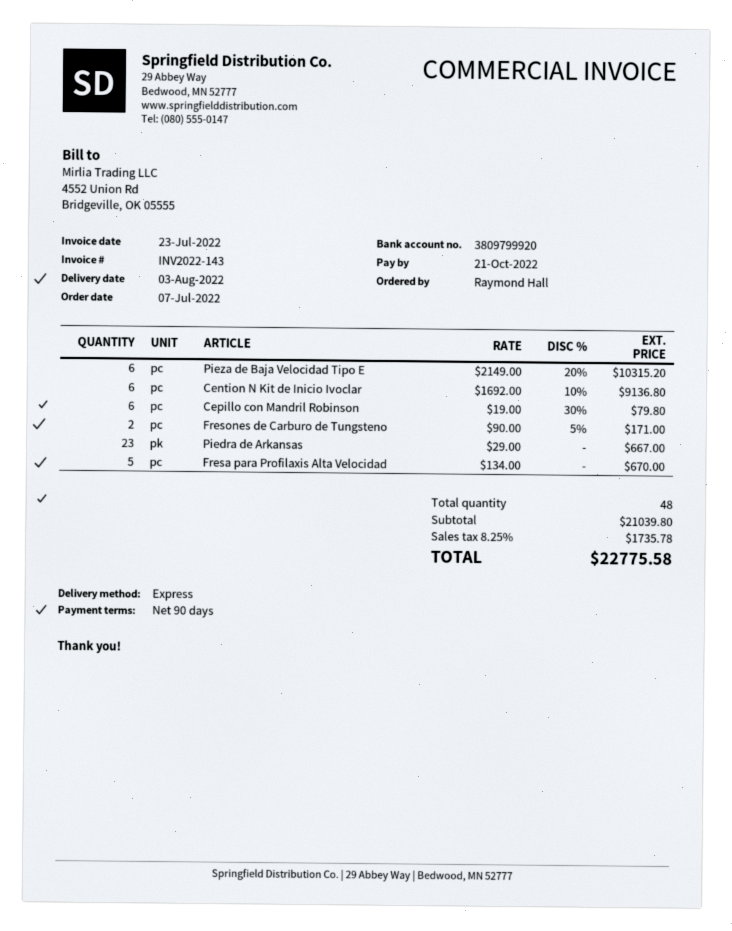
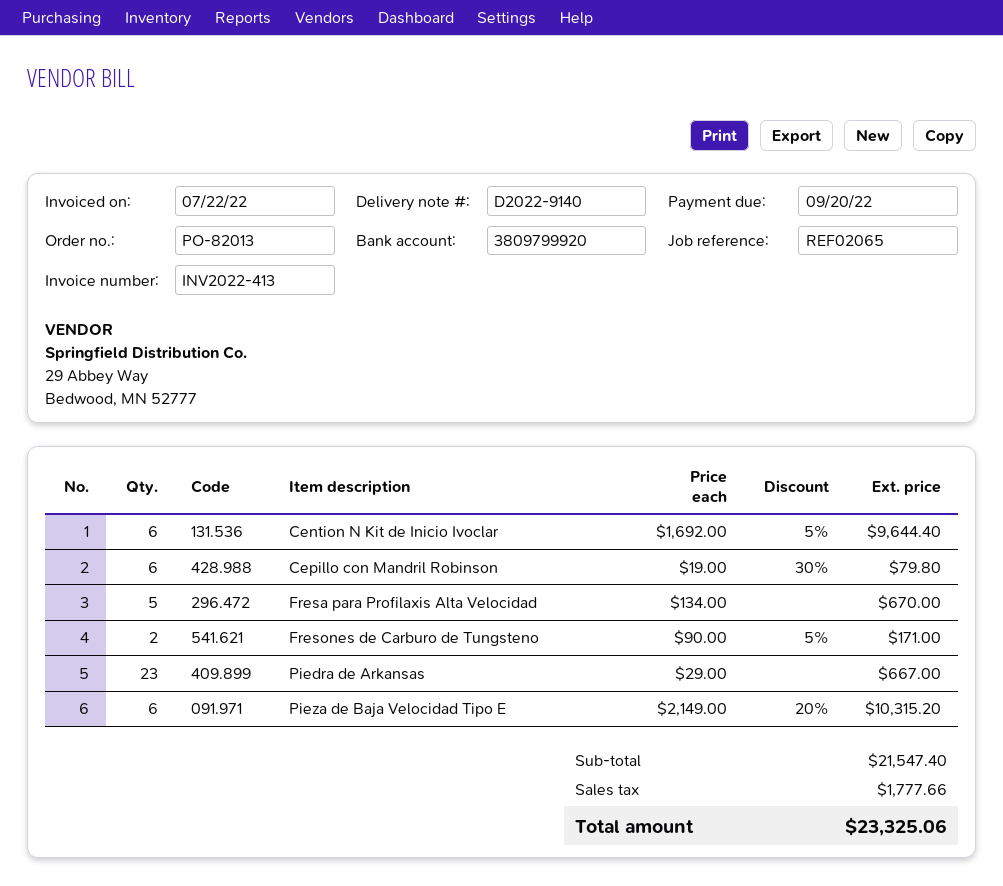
invoice number: INV2022-143 -> INV2022-413
invoice date: 2022-07-23 -> 2022-07-22
due date: 2022-10-21 -> 2022-09-20
Cention N Kit de Inicio Ivoclar: 6 x 1692.00 - 10% = 9136.80 -> 6 x 1692.00 - 5% = 9644.40
subtotal: 21039.80 -> 21547.40
tax: 1735.78 -> 1777.66
total: 22775.58 -> 23325.06

